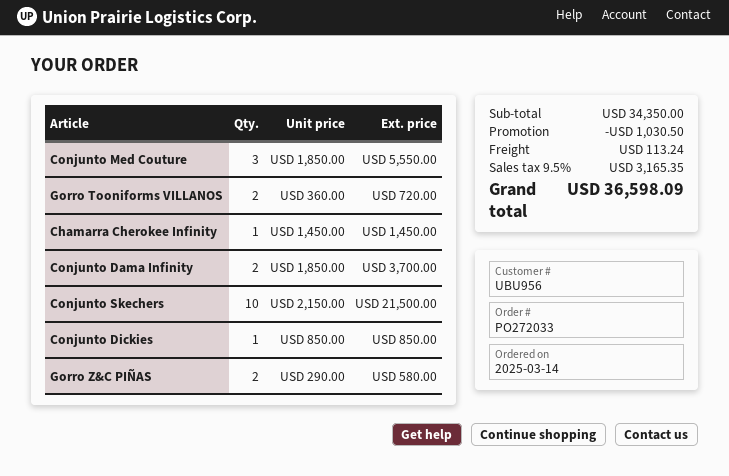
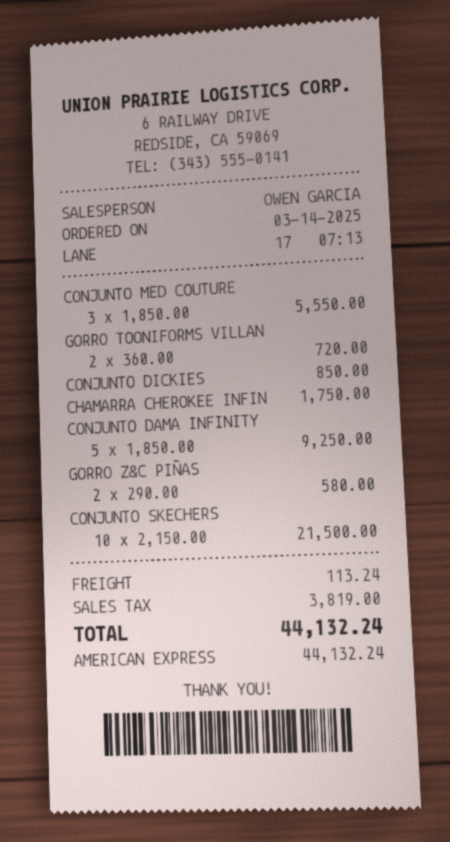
Chamarra Cherokee Infinity: 1 x 1450.00 = 1450.00 -> 1 x 1750.00 = 1750.00
Conjunto Dama Infinity: 2 x 1850.00 = 3700.00 -> 5 x 1850.00 = 9250.00
discount: 1030.50 -> none
tax: 3165.35 -> 3819.00
total: 36598.09 -> 44132.24

